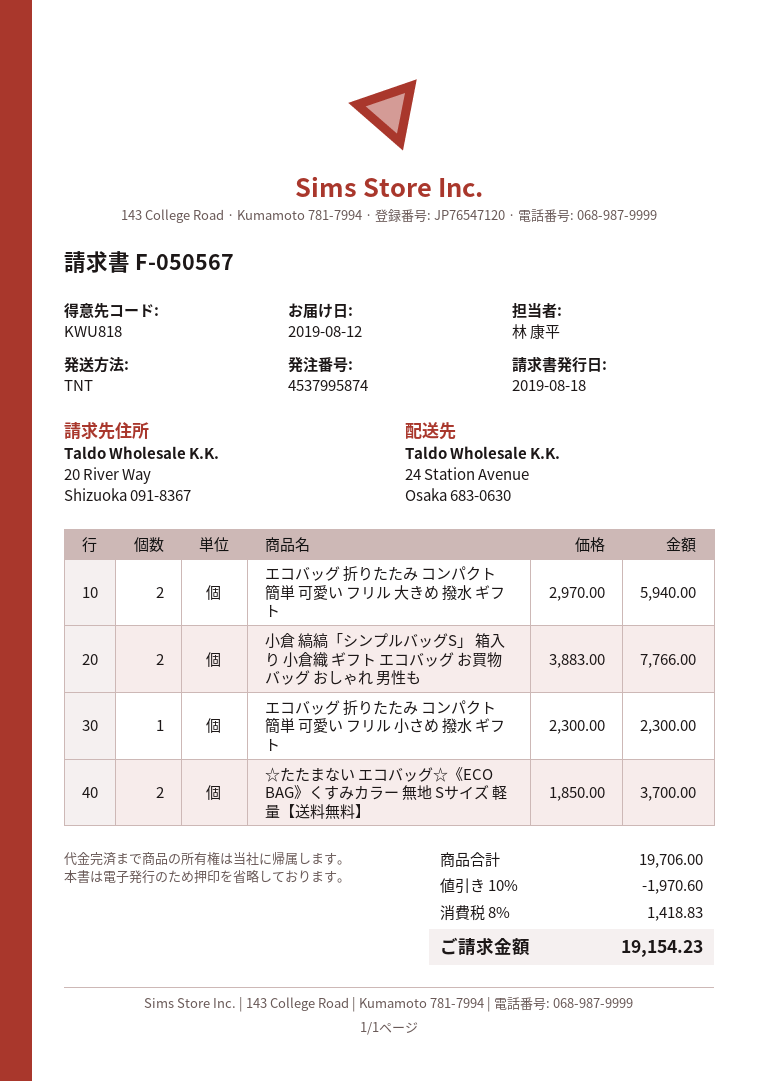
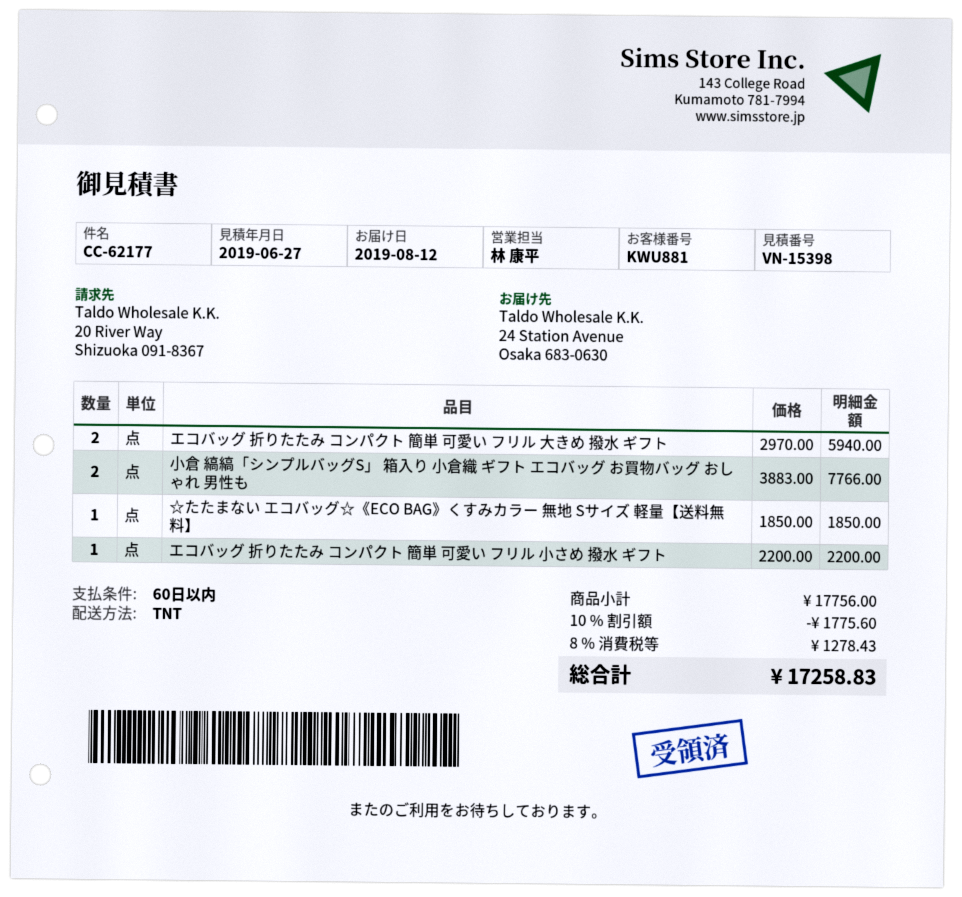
customer number: KWU818 -> KWU881
エコバッグ 折りたたみ コンパクト 簡単 可愛い フリル 小さめ 撥水 ギフト: 1 x 2300.00 = 2300.00 -> 1 x 2200.00 = 2200.00
☆たたまない エコバッグ☆《ECO BAG》くすみカラー 無地 Sサイズ 軽量【送料無料】: 2 x 1850.00 = 3700.00 -> 1 x 1850.00 = 1850.00
subtotal: 19706.00 -> 17756.00
discount: 10% = 1970.60 -> 10% = 1775.60
tax: 8% = 1418.83 -> 8% = 1278.43
total: 19154.23 -> 17258.83

